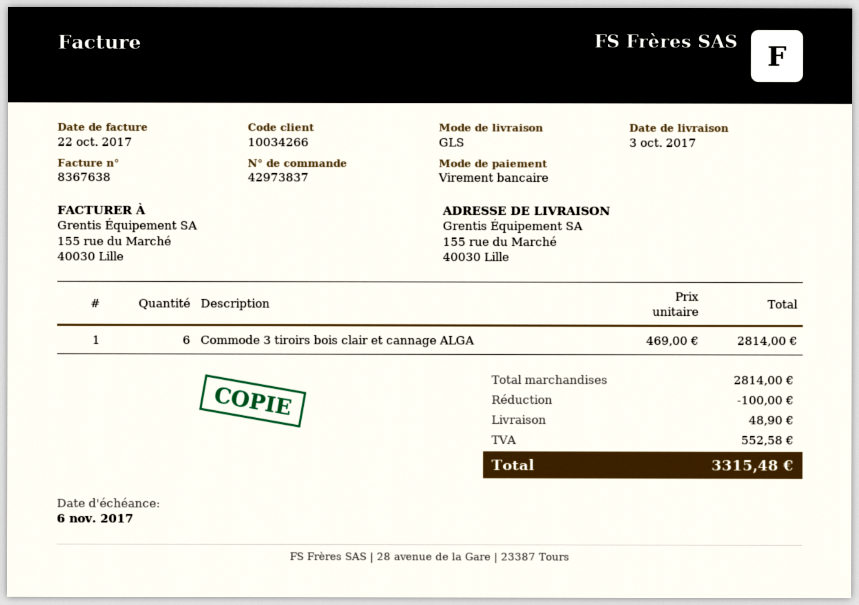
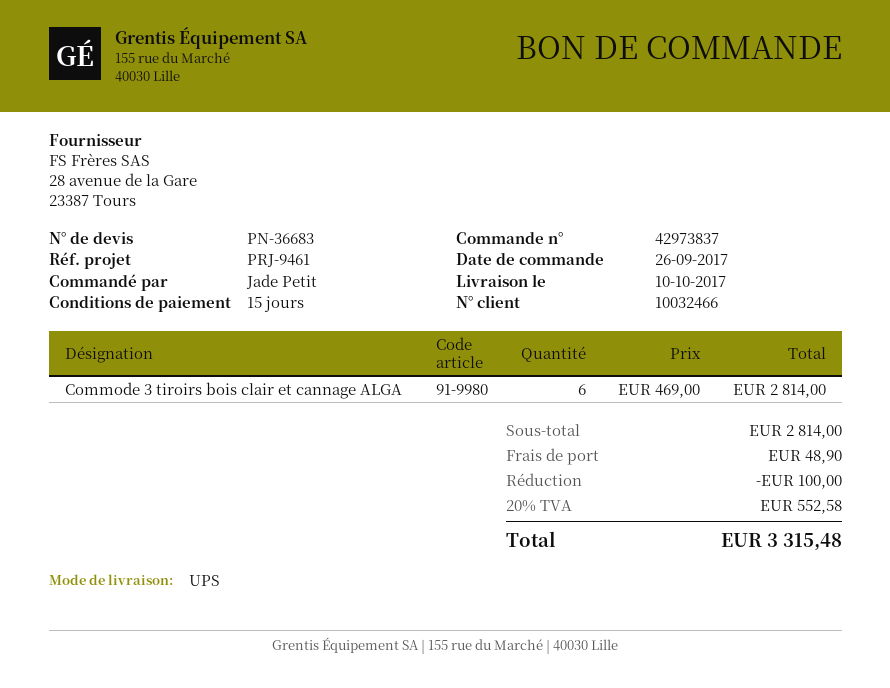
delivery date: 2017-10-03 -> 2017-10-10
customer number: 10034266 -> 10032466
shipping method: GLS -> UPS

